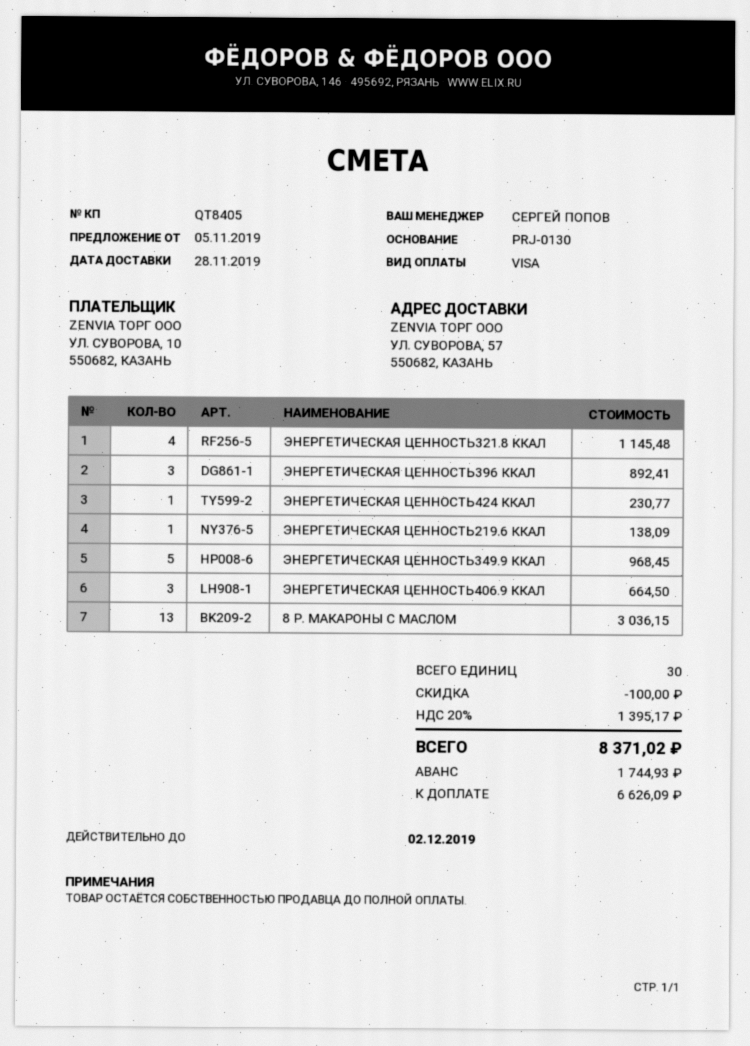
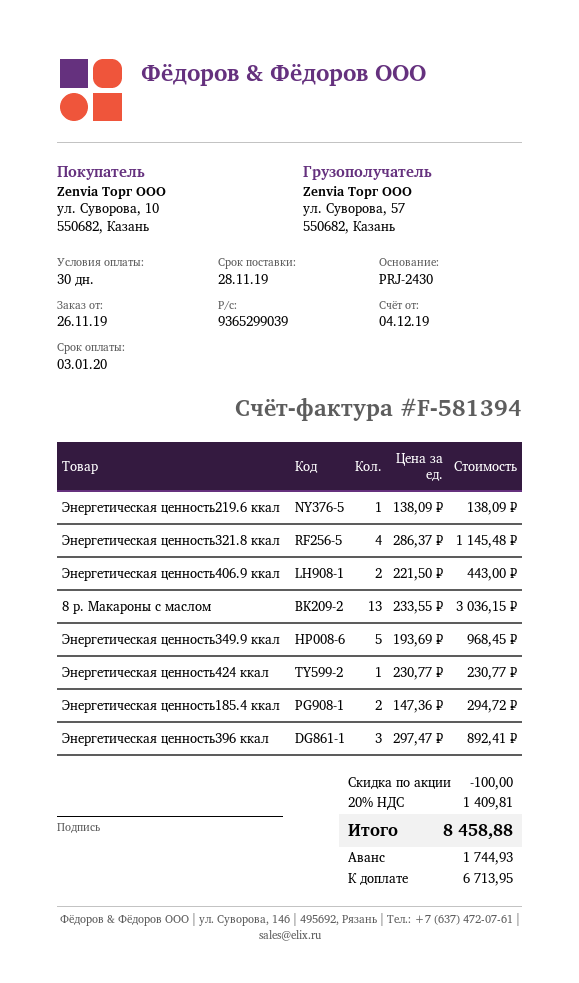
reference: PRJ-0130 -> PRJ-2430
ЭНЕРГЕТИЧЕСКАЯ ЦЕННОСТЬ406.9 ККАЛ: 3 for 664.50 -> 2 for 443.00
Энергетическая ценность185.4 ккал: none -> 2 for 294.72
tax: 20% = 1395.17 -> 20% = 1409.81
total: 8371.02 -> 8458.88
balance: 6626.09 -> 6713.95

